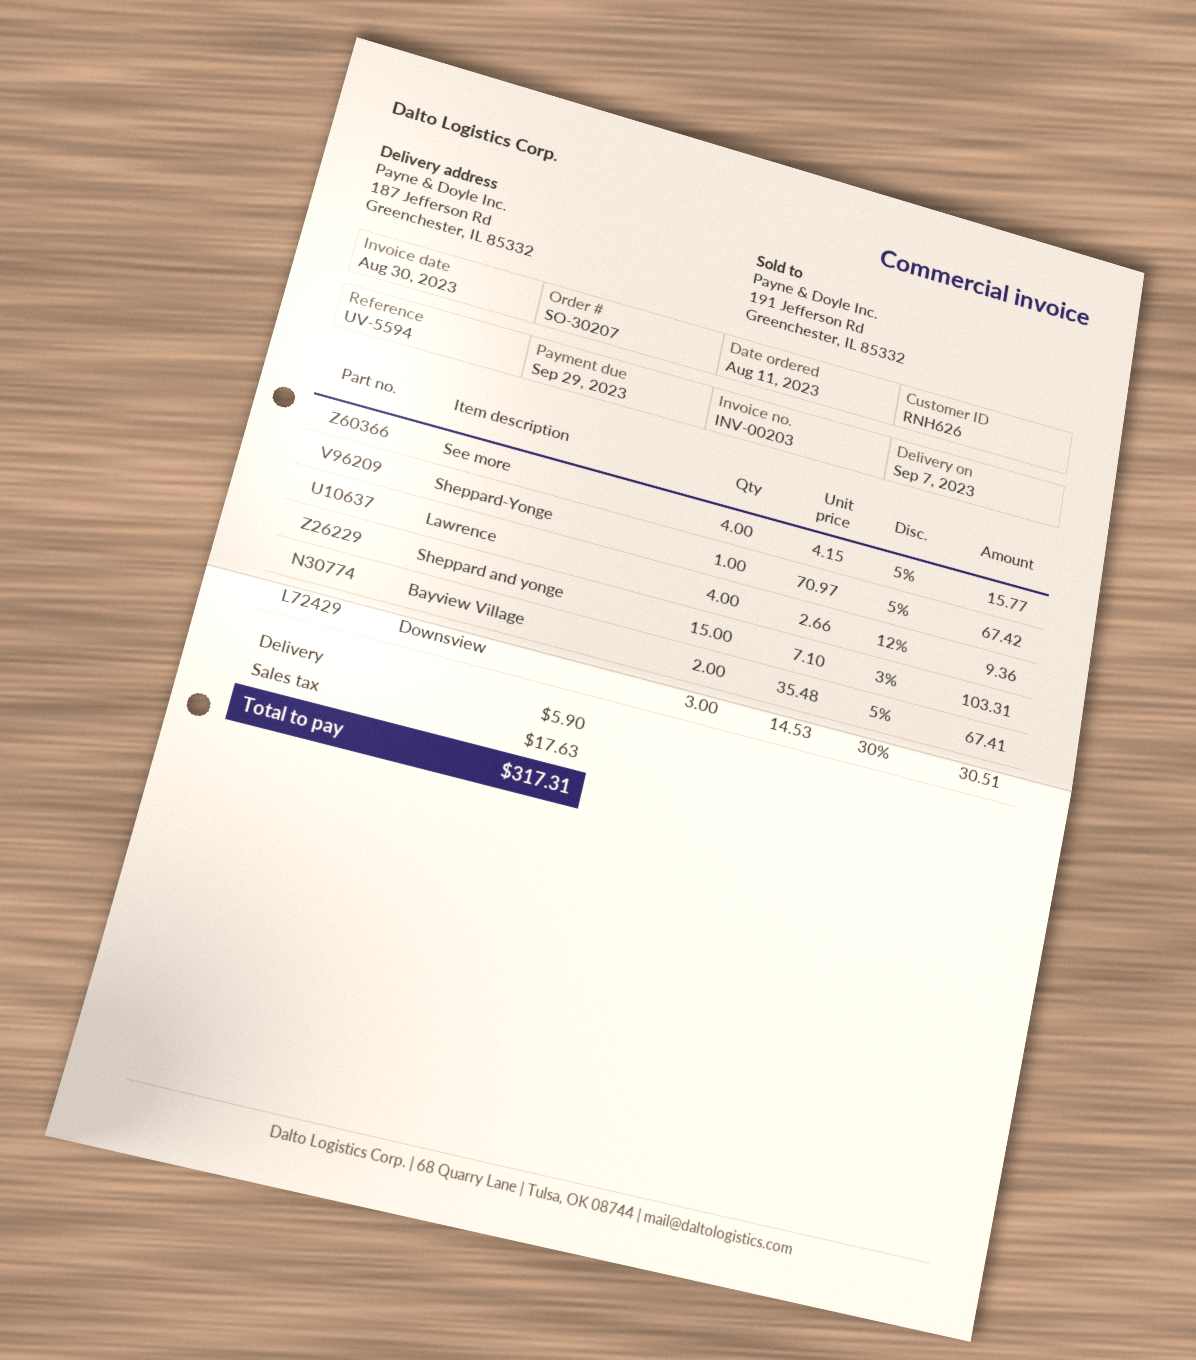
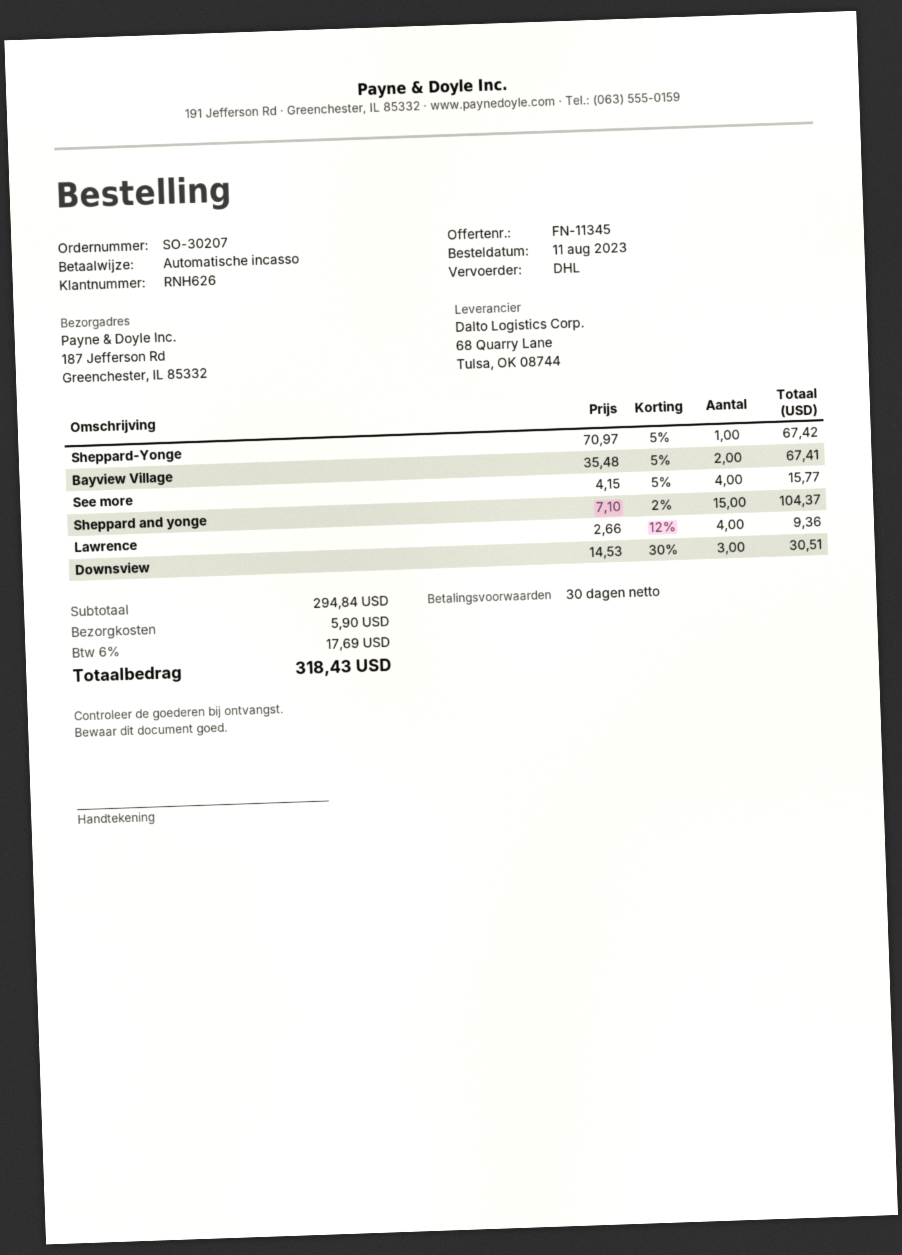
Sheppard and yonge: 15 x 7.10 - 3% = 103.31 -> 15 x 7.10 - 2% = 104.37
tax: 17.63 -> 17.69
total: 317.31 -> 318.43

